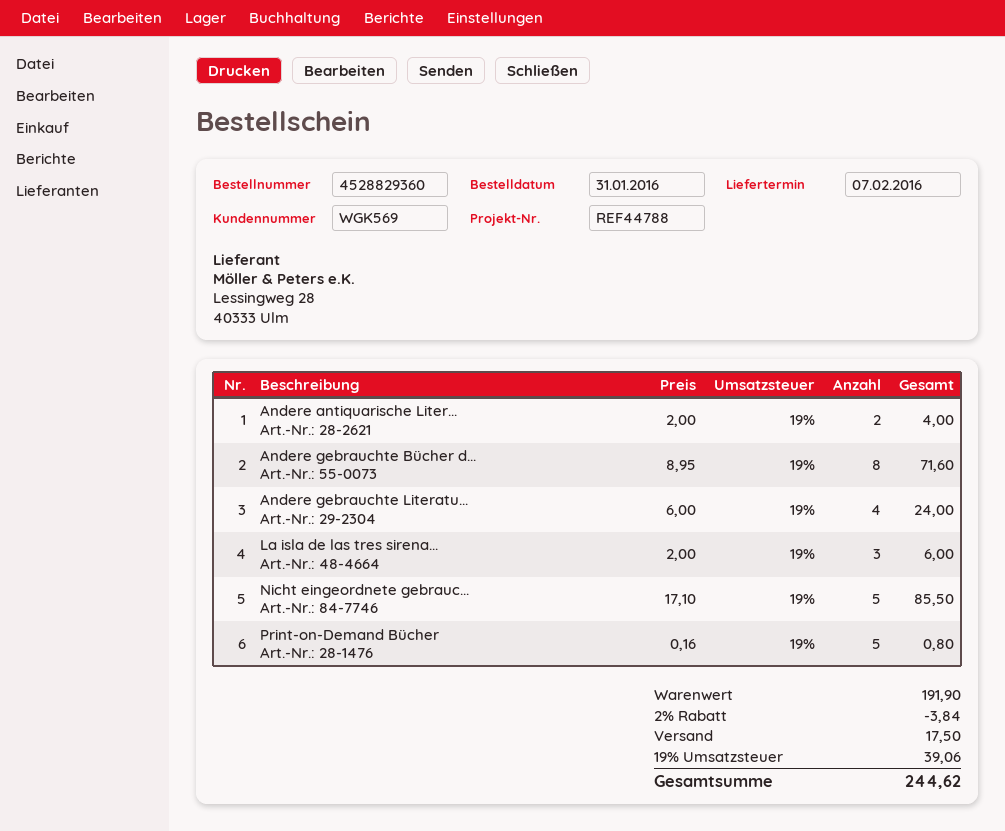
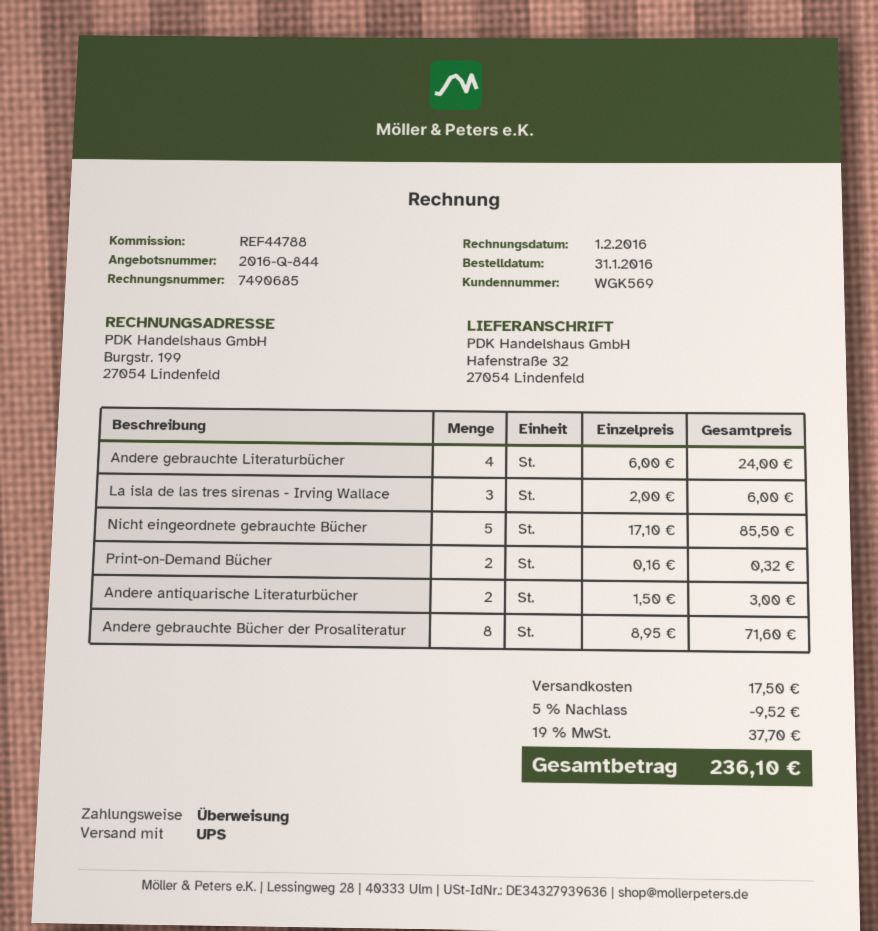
Andere antiquarische Liter...: 2 x 2.00 = 4.00 -> 2 x 1.50 = 3.00
Print-on-Demand Bücher: 5 x 0.16 = 0.80 -> 2 x 0.16 = 0.32
discount: 2% = 3.84 -> 5% = 9.52
tax: 19% = 39.06 -> 19% = 37.70
total: 244.62 -> 236.10

